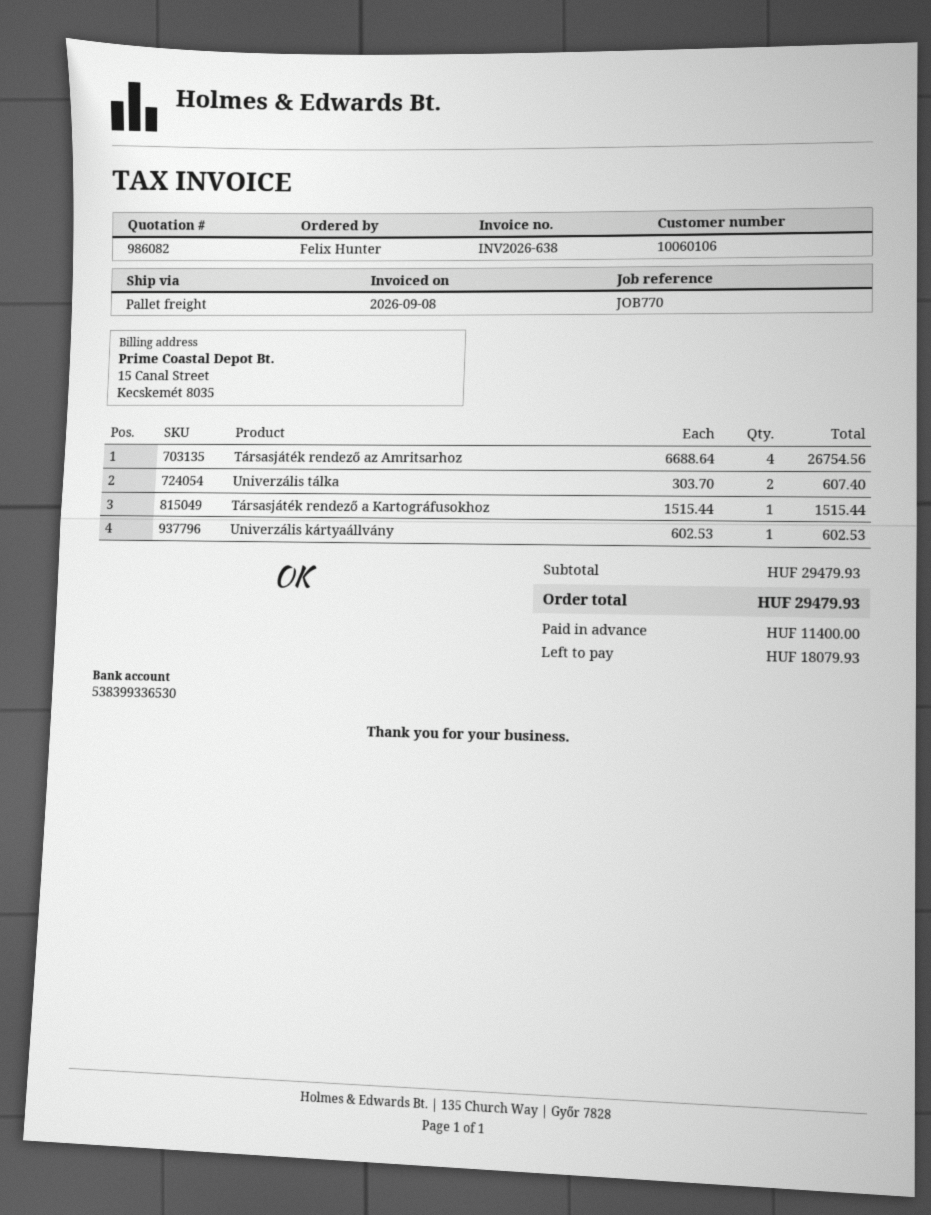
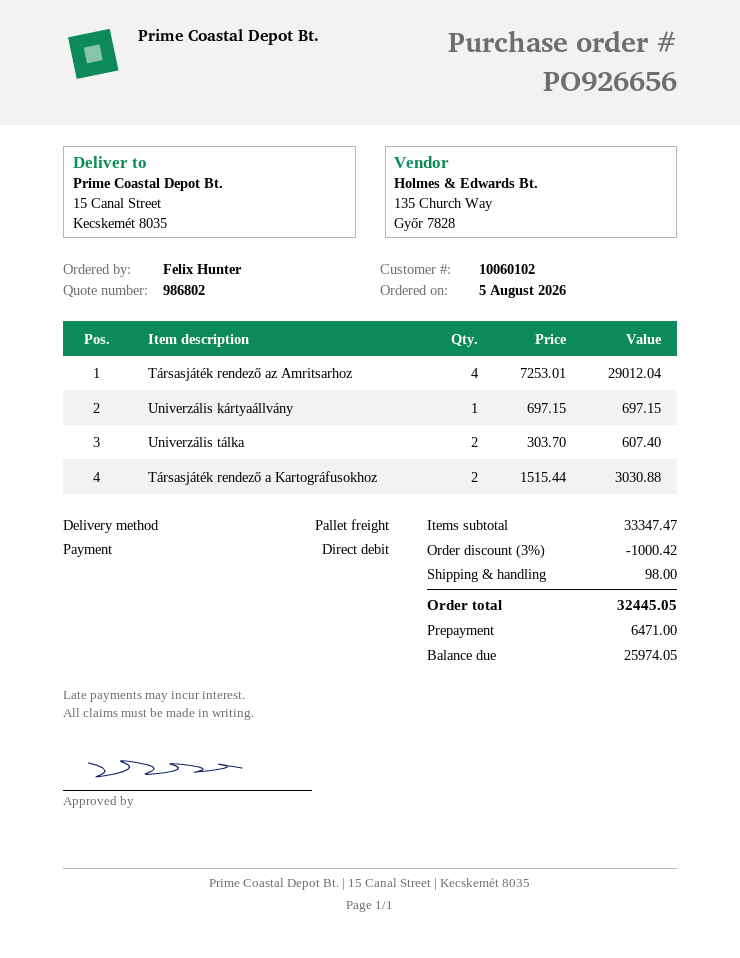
quote number: 986082 -> 986802
customer number: 10060106 -> 10060102
Társasjáték rendező az Amritsarhoz: 4 x 6688.64 = 26754.56 -> 4 x 7253.01 = 29012.04
Társasjáték rendező a Kartográfusokhoz: 1 x 1515.44 = 1515.44 -> 2 x 1515.44 = 3030.88
Univerzális kártyaállvány: 1 x 602.53 = 602.53 -> 1 x 697.15 = 697.15
subtotal: 29479.93 -> 33347.47
discount: none -> 3% = 1000.42
shipping: none -> 98.00
total: 29479.93 -> 32445.05
deposit: 11400.00 -> 6471.00
balance: 18079.93 -> 25974.05

